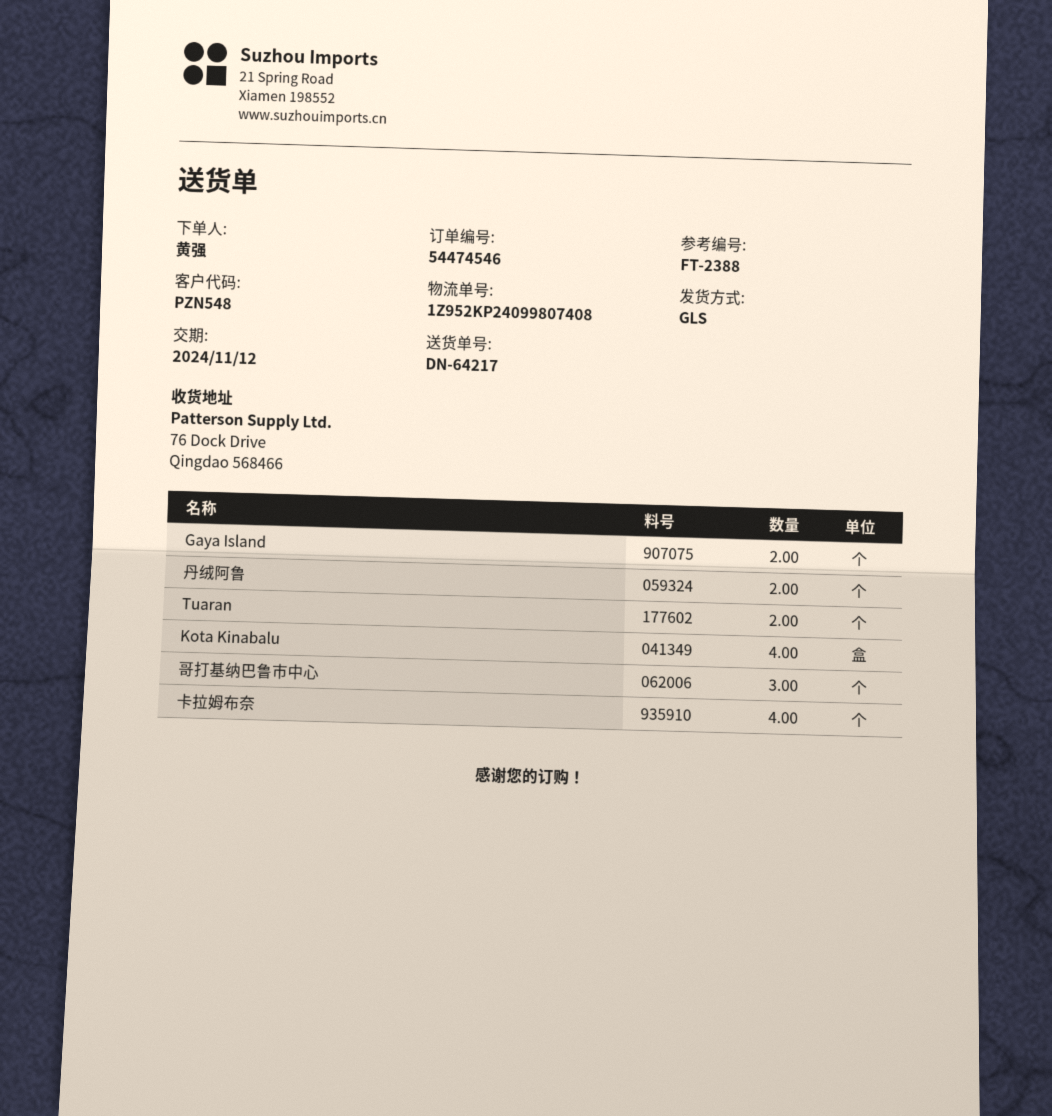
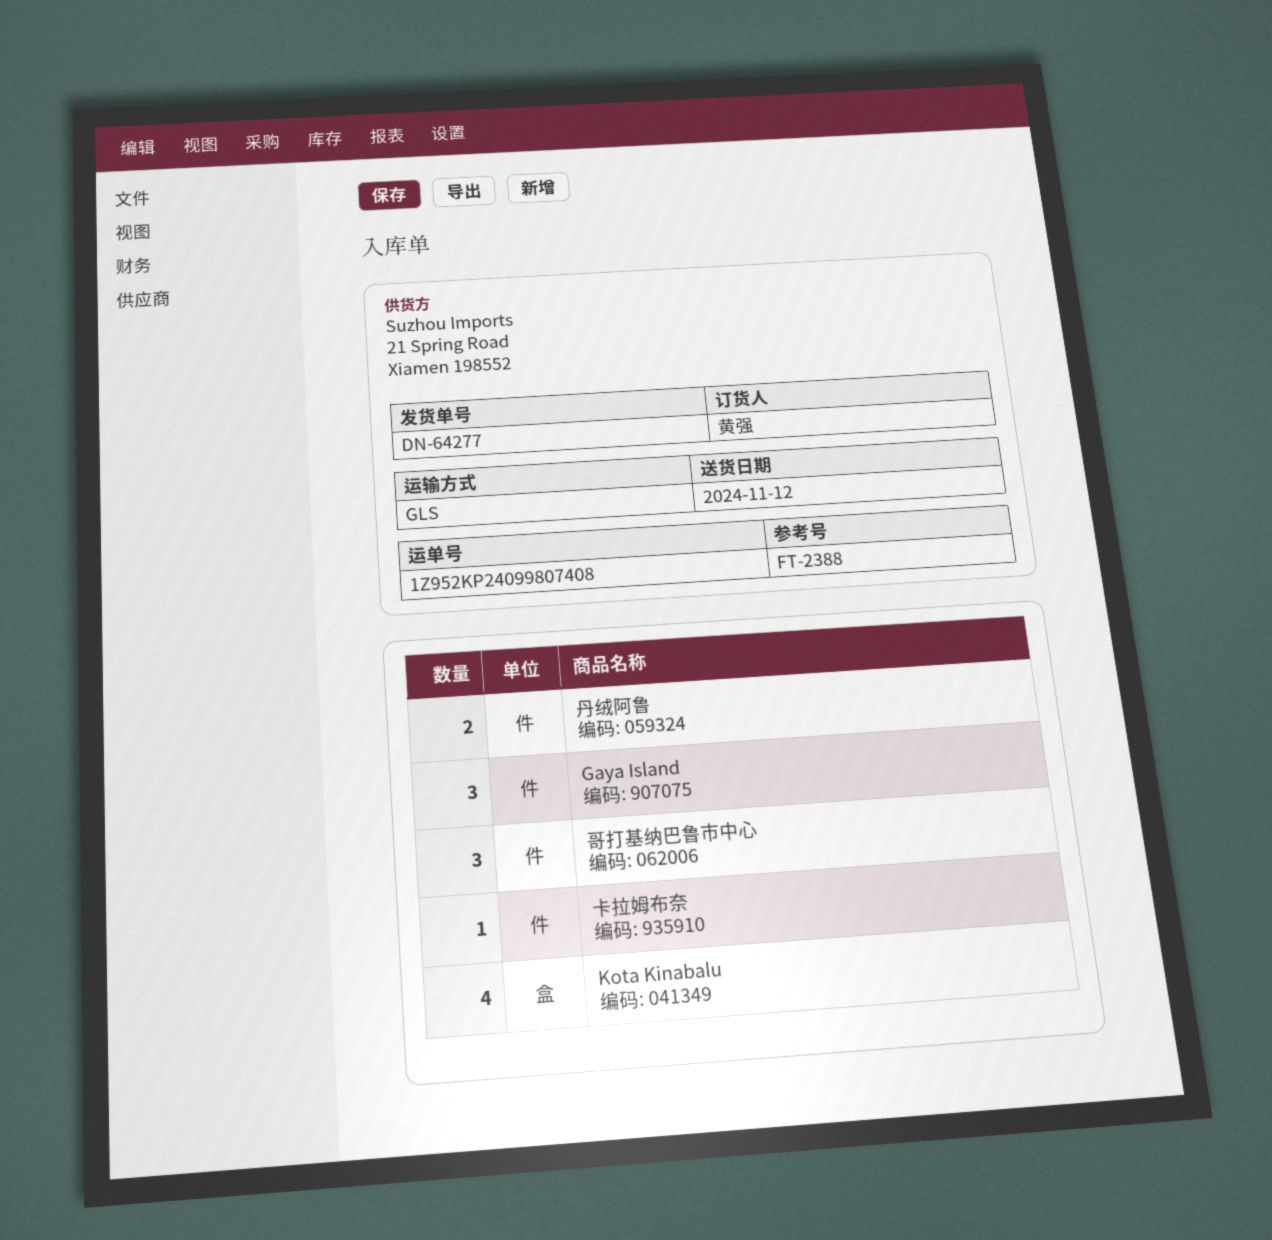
delivery note number: DN-64217 -> DN-64277
Gaya Island: 2 -> 3
Tuaran: 2 -> none
卡拉姆布奈: 4 -> 1

